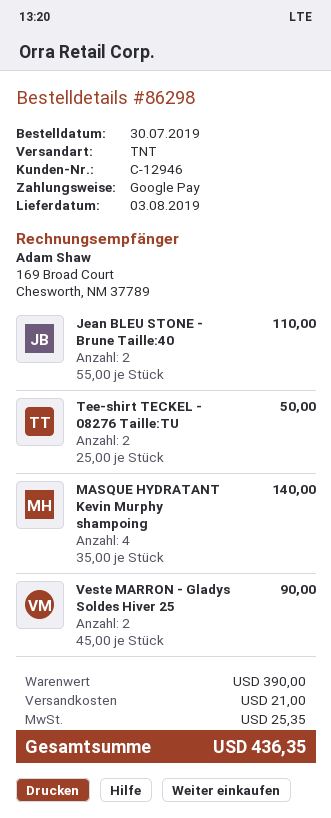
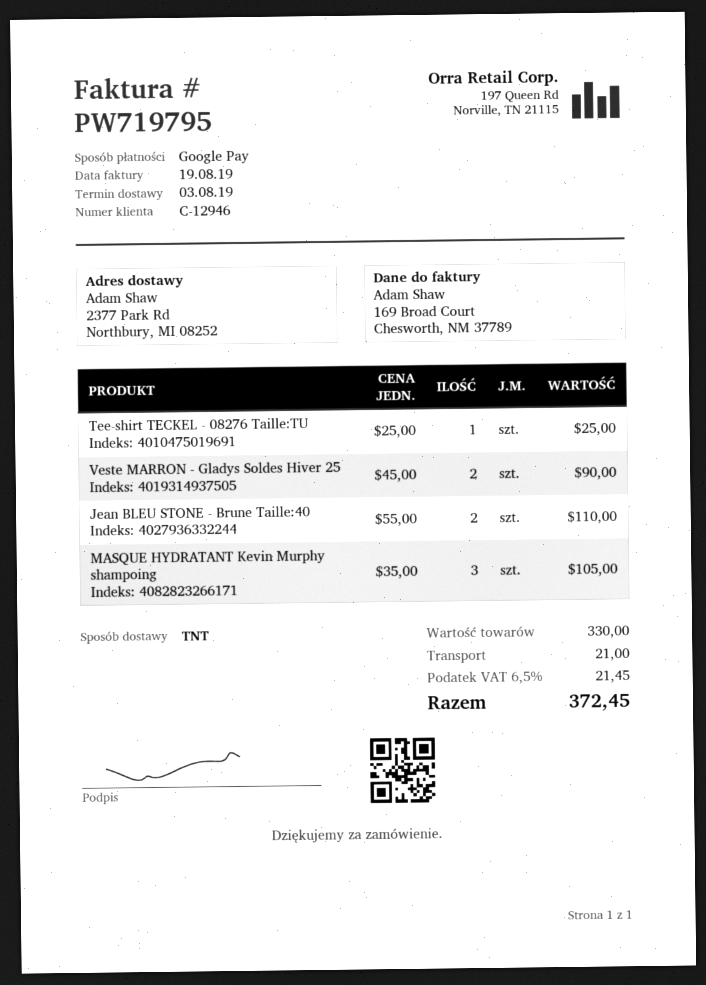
Tee-shirt TECKEL - 08276 Taille:TU: 2 x 25.00 = 50.00 -> 1 x 25.00 = 25.00
MASQUE HYDRATANT Kevin Murphy shampoing: 4 x 35.00 = 140.00 -> 3 x 35.00 = 105.00
subtotal: 390.00 -> 330.00
tax: 25.35 -> 21.45
total: 436.35 -> 372.45

